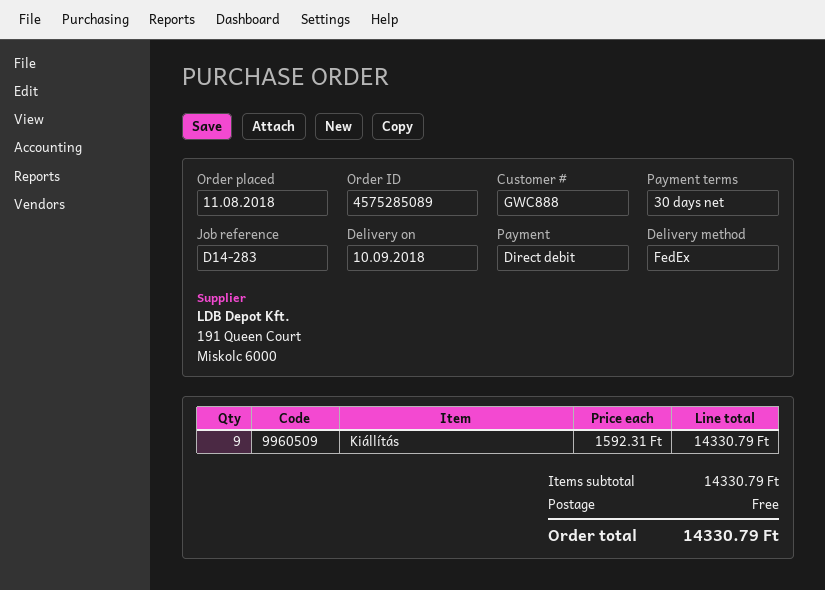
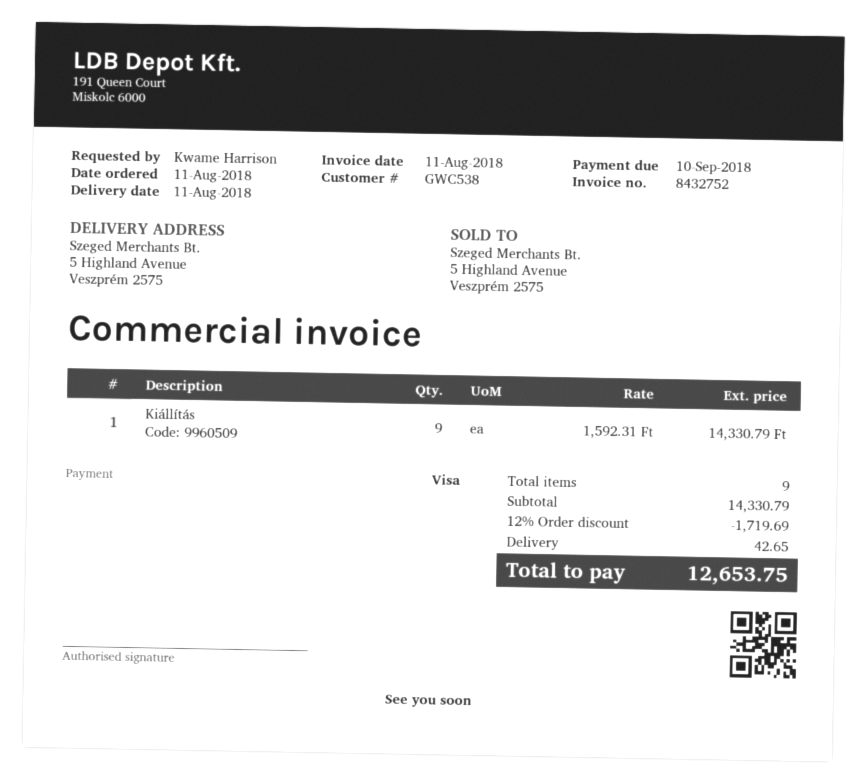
delivery date: 2018-09-10 -> 2018-08-11
customer number: GWC888 -> GWC538
payment method: direct debit -> Visa
discount: none -> 12% = 1719.69
shipping: 0.00 -> 42.65
total: 14330.79 -> 12653.75

